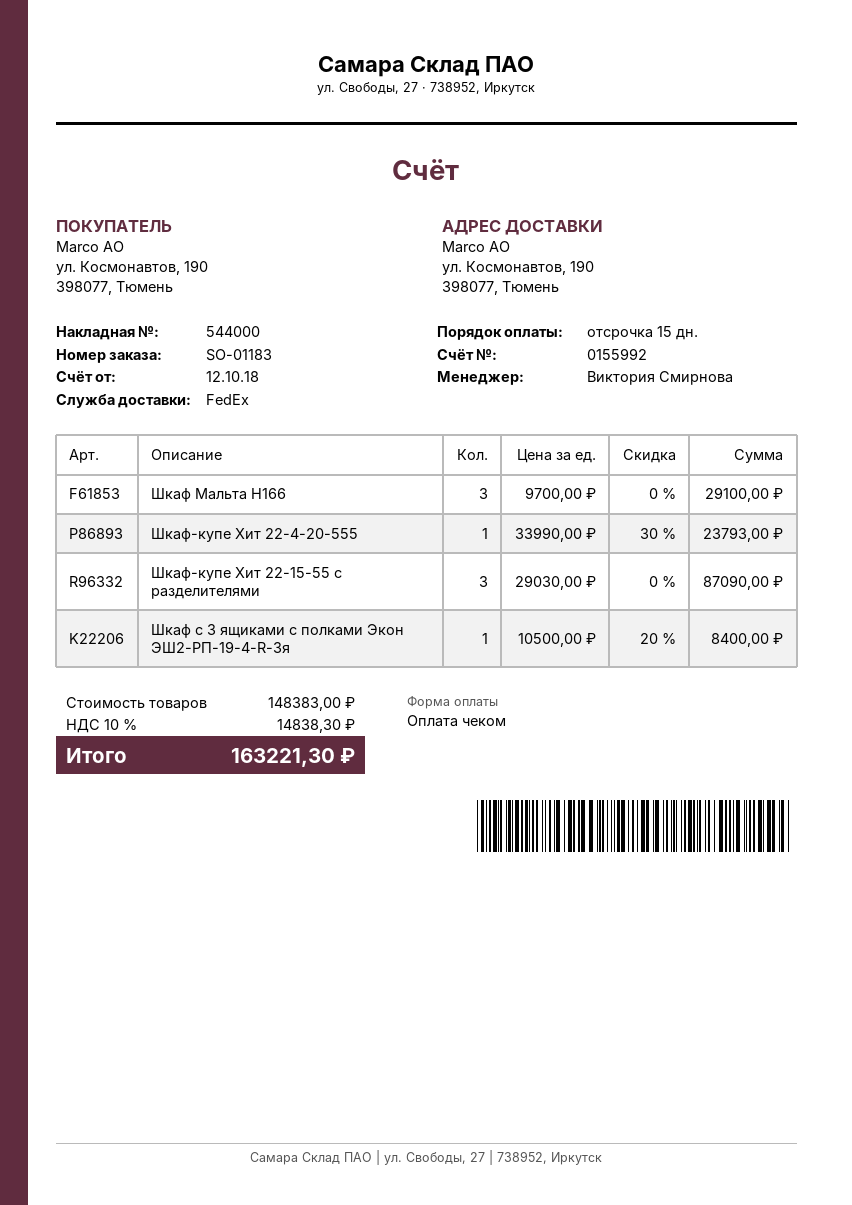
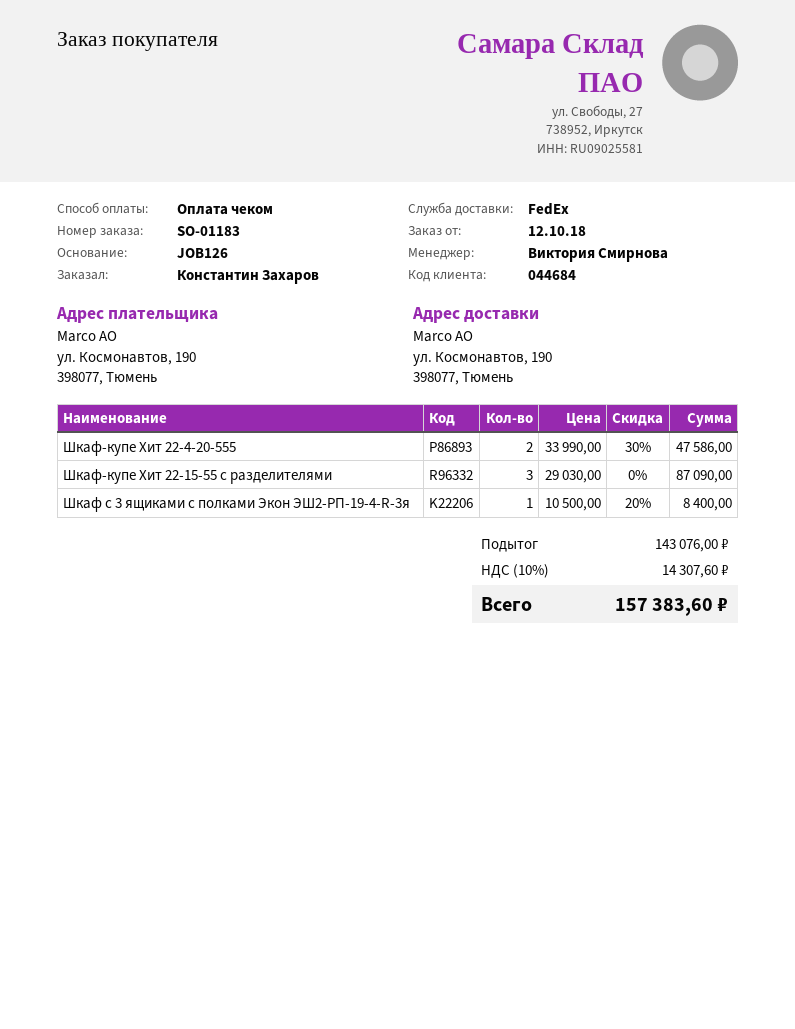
Шкаф Мальта H166: 3 x 9700.00 = 29100.00 -> none
Шкаф-купе Хит 22-4-20-555: 1 x 33990.00 - 30% = 23793.00 -> 2 x 33990.00 - 30% = 47586.00
subtotal: 148383.00 -> 143076.00
tax: 10% = 14838.30 -> 10% = 14307.60
total: 163221.30 -> 157383.60

